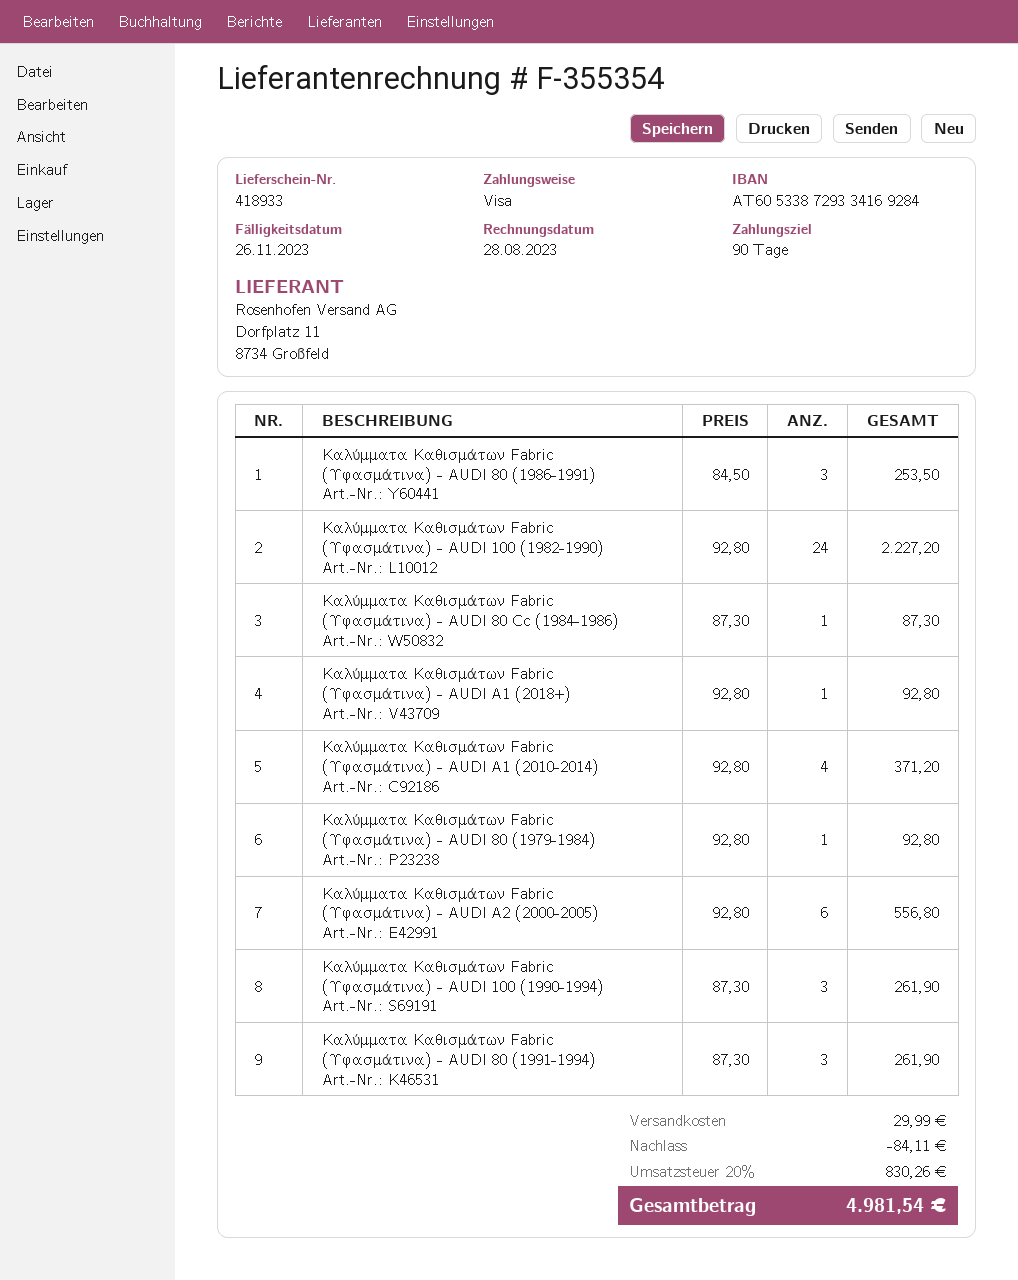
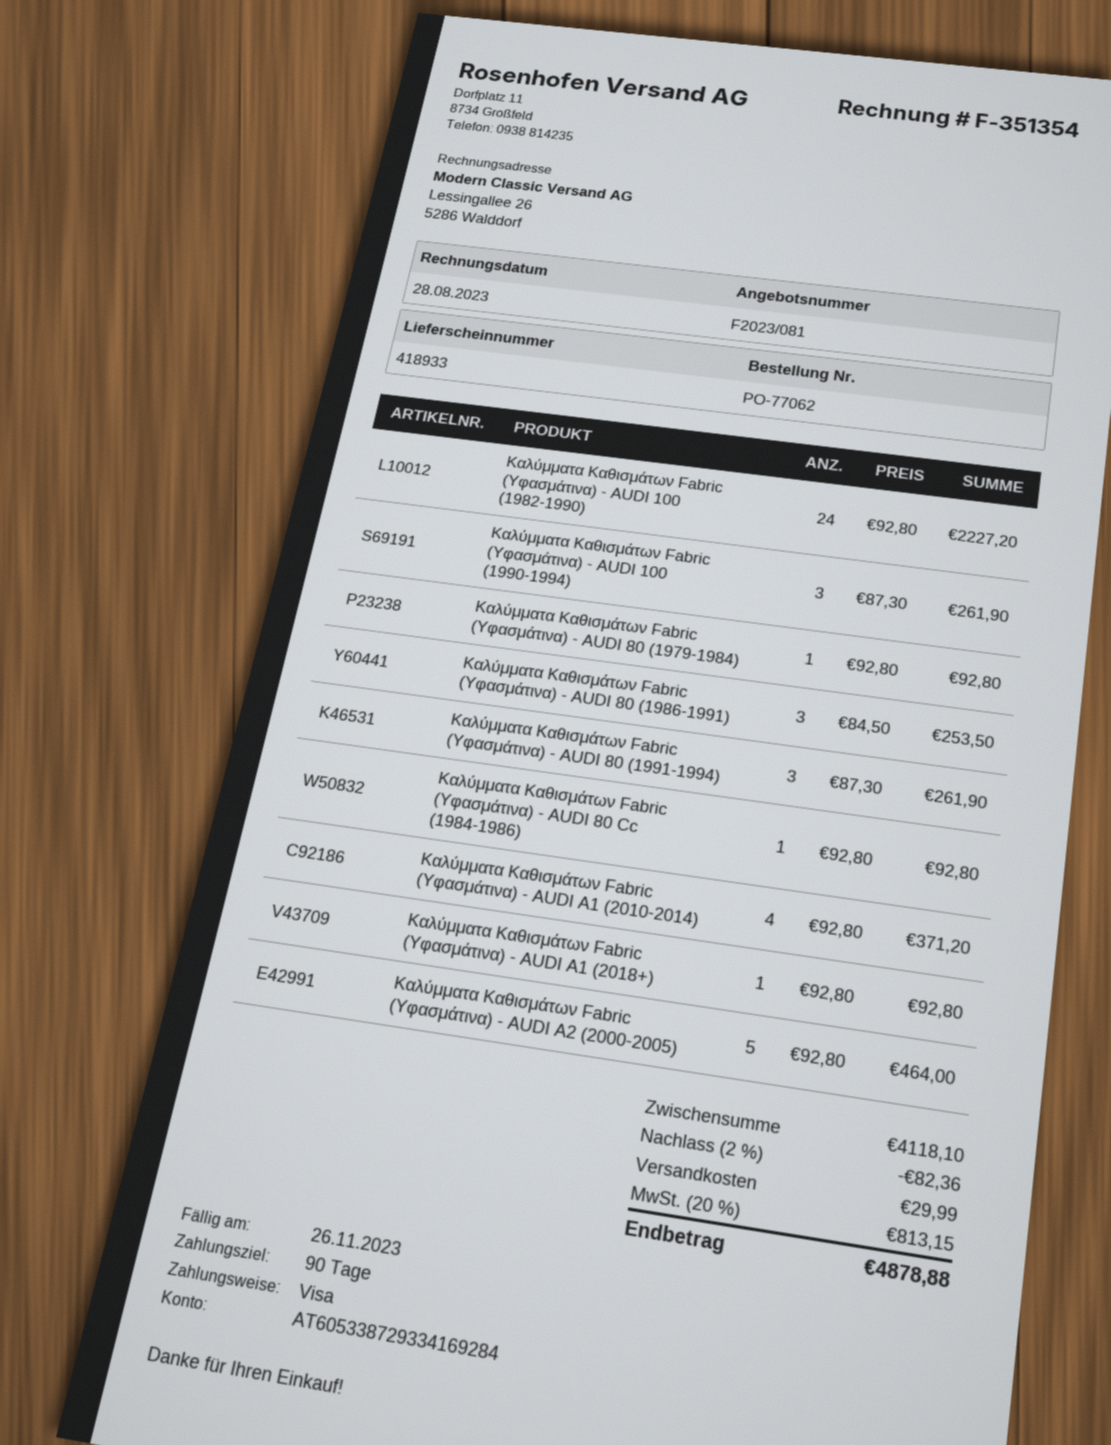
invoice number: F-355354 -> F-351354
Καλύμματα Καθισμάτων Fabric (Υφασμάτινα) - AUDI 80 Cc (1984-1986): 1 x 87.30 = 87.30 -> 1 x 92.80 = 92.80
Καλύμματα Καθισμάτων Fabric (Υφασμάτινα) - AUDI A2 (2000-2005): 6 x 92.80 = 556.80 -> 5 x 92.80 = 464.00
discount: 84.11 -> 82.36
tax: 20% = 830.26 -> 20% = 813.15
total: 4981.54 -> 4878.88

